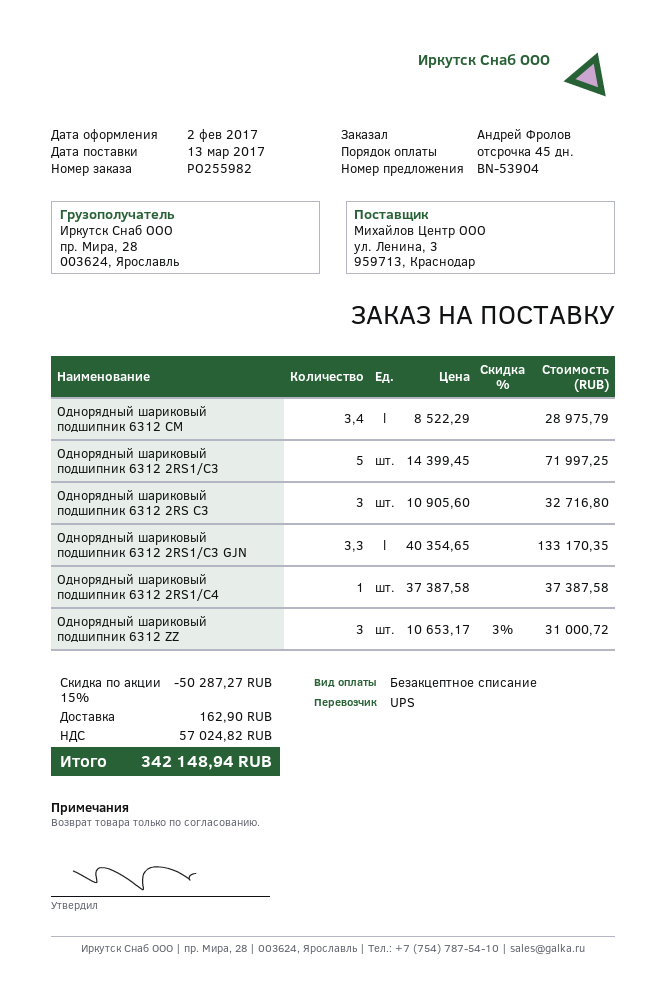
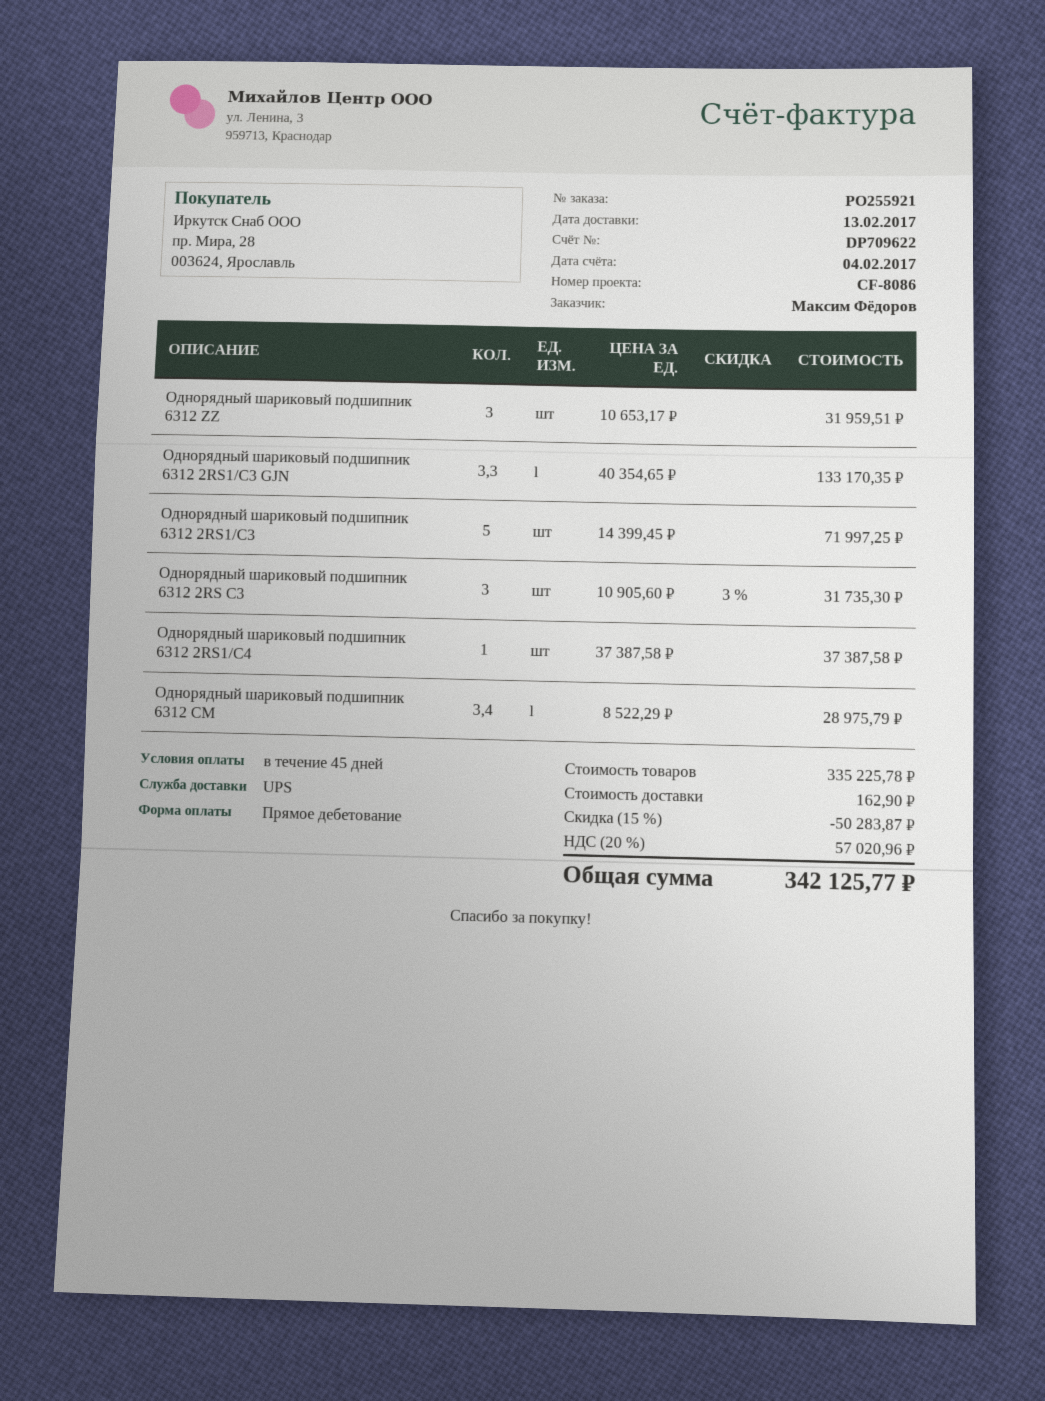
order number: PO255982 -> PO255921
delivery date: 2017-03-13 -> 2017-02-13
ordered by: Андрей Фролов -> Максим Фёдоров
Однорядный шариковый подшипник 6312 2RS C3: 3 x 10905.60 = 32716.80 -> 3 x 10905.60 - 3% = 31735.30
Однорядный шариковый подшипник 6312 ZZ: 3 x 10653.17 - 3% = 31000.72 -> 3 x 10653.17 = 31959.51
discount: 15% = 50287.27 -> 15% = 50283.87
tax: 57024.82 -> 57020.96
total: 342148.94 -> 342125.77

